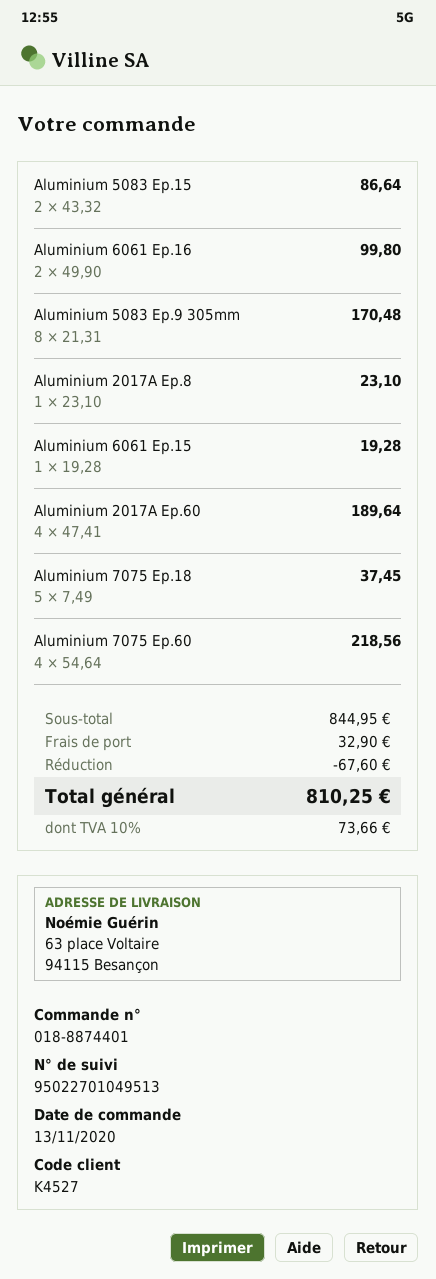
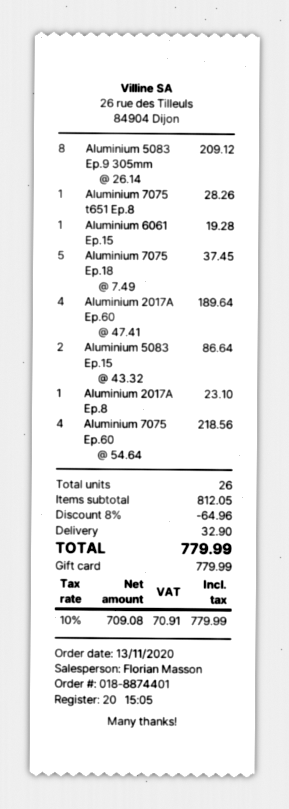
Aluminium 6061 Ep.16: 2 x 49.90 = 99.80 -> none
Aluminium 5083 Ep.9 305mm: 8 x 21.31 = 170.48 -> 8 x 26.14 = 209.12
Aluminium 7075 t651 Ep.8: none -> 1 x 28.26 = 28.26
subtotal: 844.95 -> 812.05
discount: 67.60 -> 64.96
tax: 10% = 73.66 -> 10% = 70.91
total: 810.25 -> 779.99

